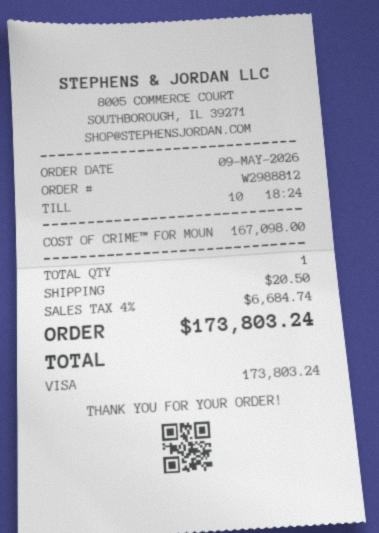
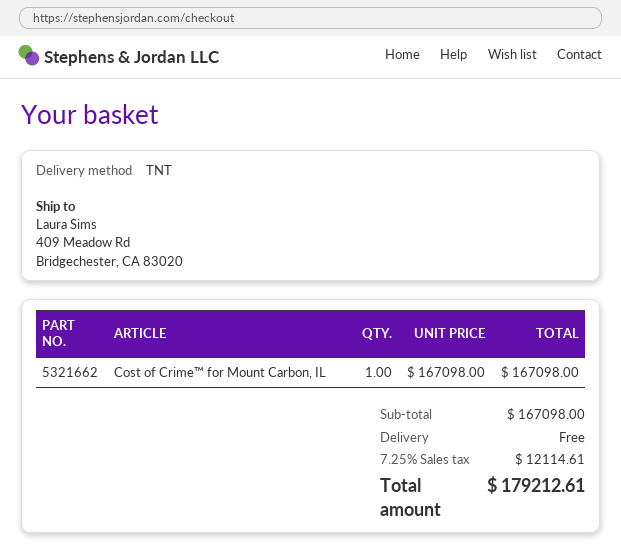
shipping: 20.50 -> 0.00
tax: 4% = 6684.74 -> 7.25% = 12114.61
total: 173803.24 -> 179212.61

